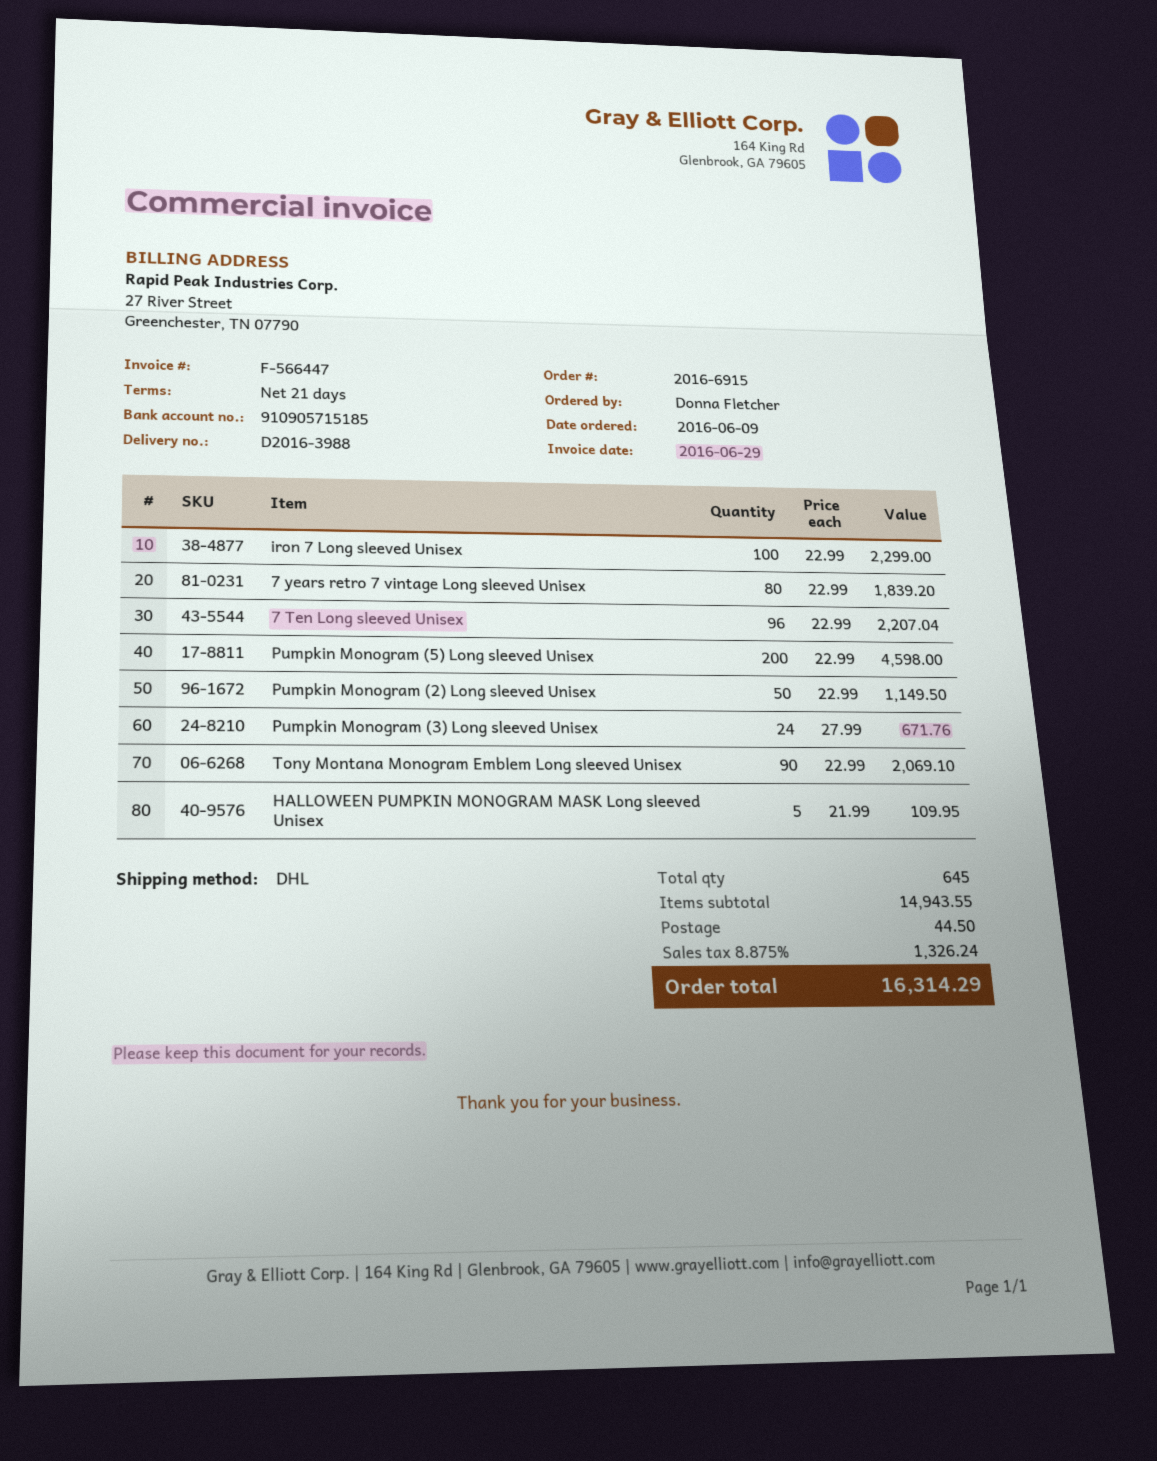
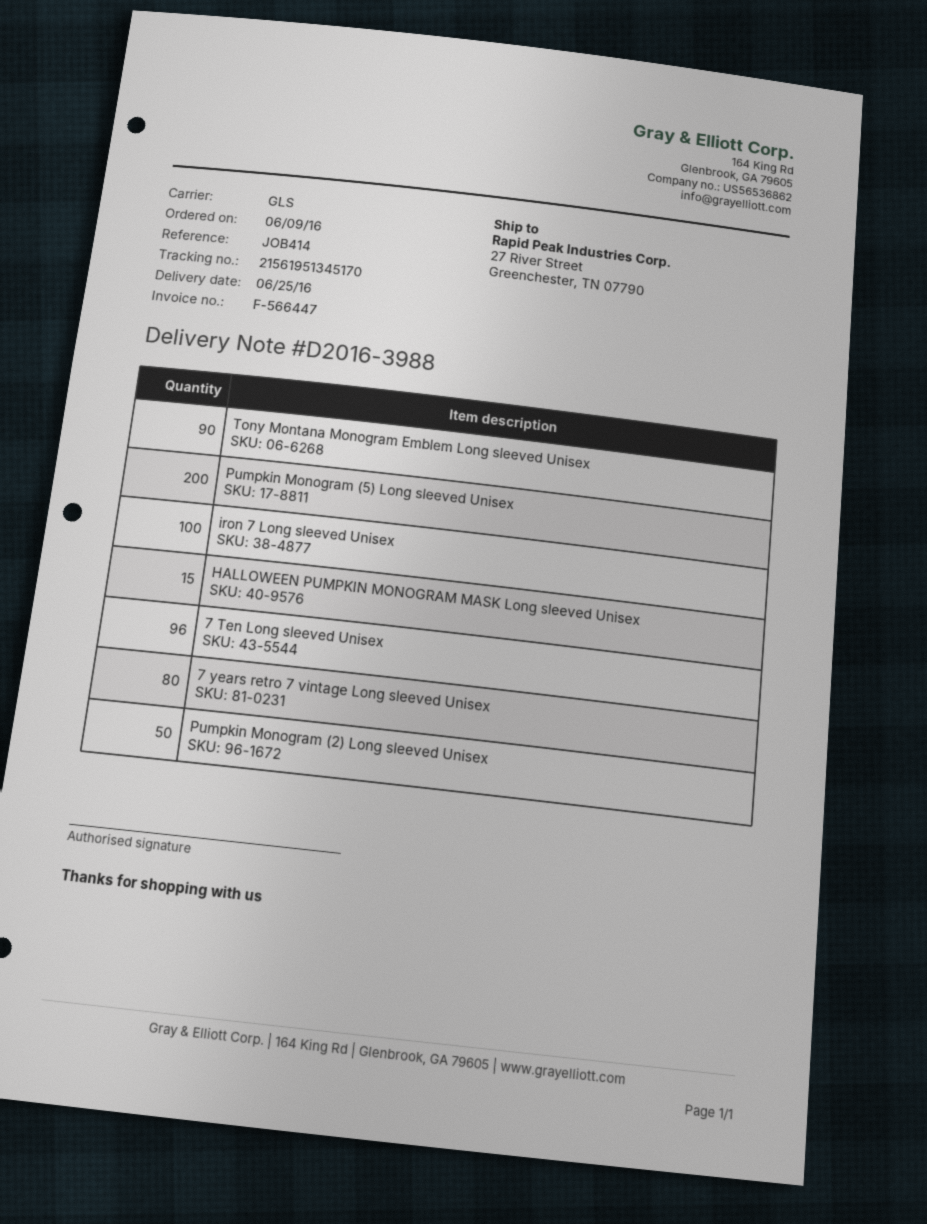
shipping method: DHL -> GLS
Pumpkin Monogram (3) Long sleeved Unisex: 24 -> none
HALLOWEEN PUMPKIN MONOGRAM MASK Long sleeved Unisex: 5 -> 15

